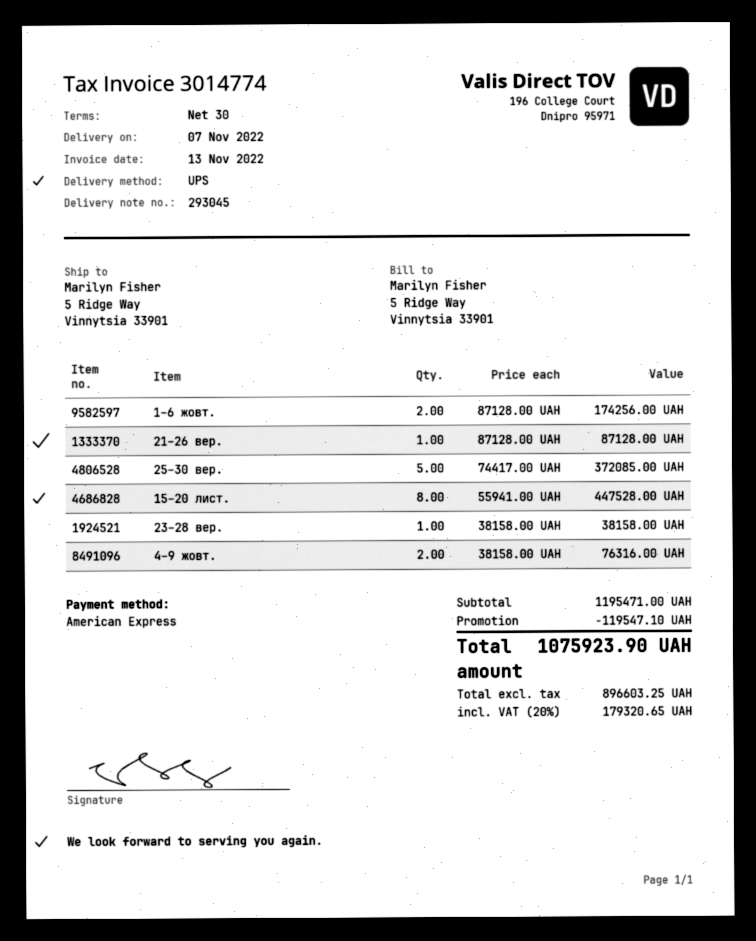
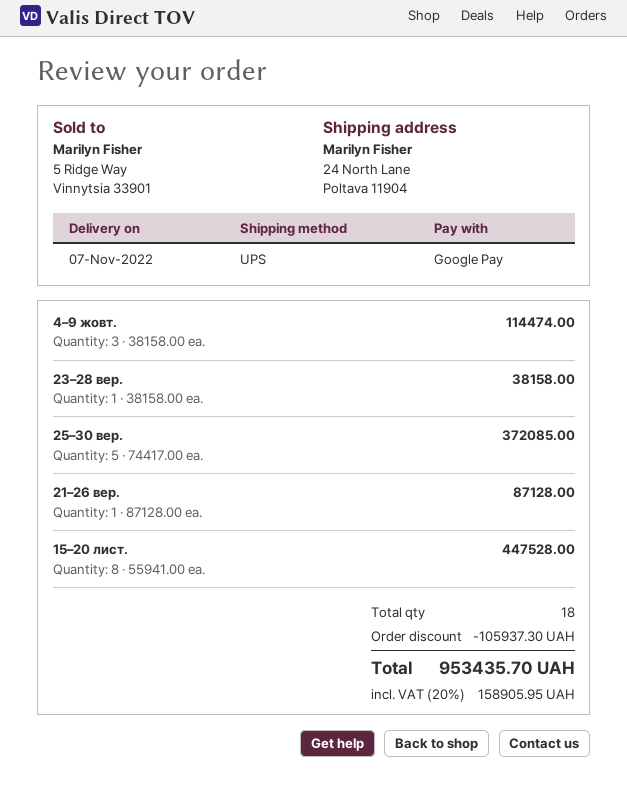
payment method: American Express -> Google Pay
ship to: 5 Ridge Way, Vinnytsia 33901 -> 24 North Lane, Poltava 11904
1–6 жовт.: 2 x 87128.00 = 174256.00 -> none
4–9 жовт.: 2 x 38158.00 = 76316.00 -> 3 x 38158.00 = 114474.00
discount: 119547.10 -> 105937.30
tax: 20% = 179320.65 -> 20% = 158905.95
total: 1075923.90 -> 953435.70

